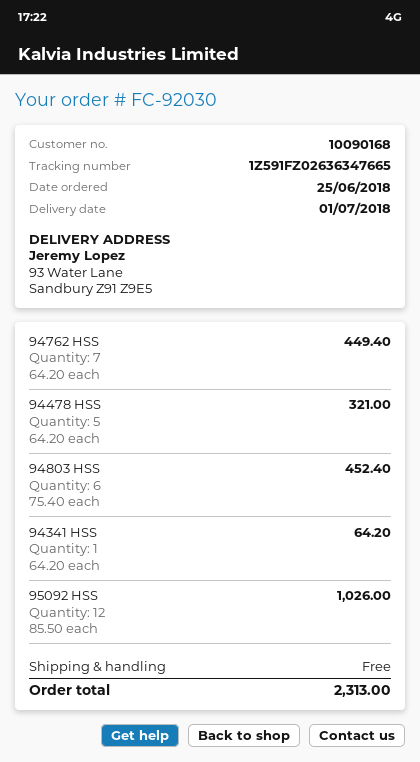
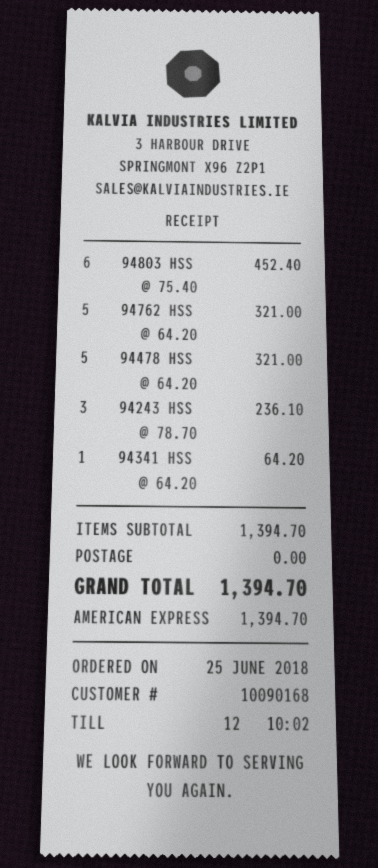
94762 HSS: 7 x 64.20 = 449.40 -> 5 x 64.20 = 321.00
95092 HSS: 12 x 85.50 = 1026.00 -> none
94243 HSS: none -> 3 x 78.70 = 236.10
total: 2313.00 -> 1394.70

